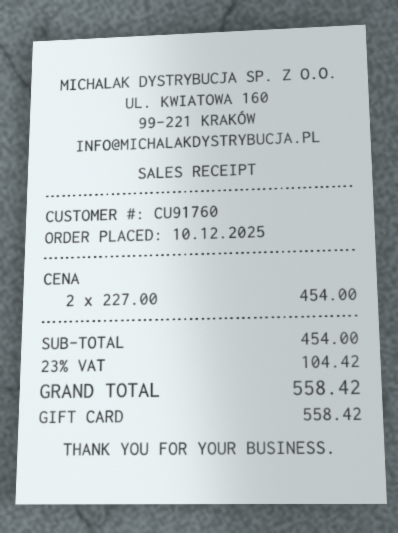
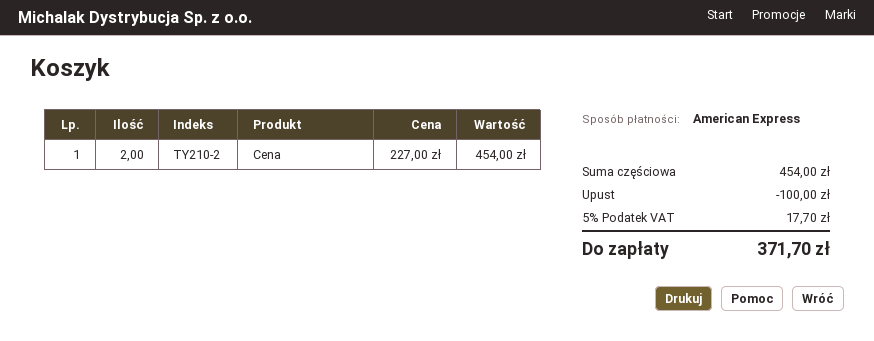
payment method: gift card -> American Express
discount: none -> 100.00
tax: 23% = 104.42 -> 5% = 17.70
total: 558.42 -> 371.70

